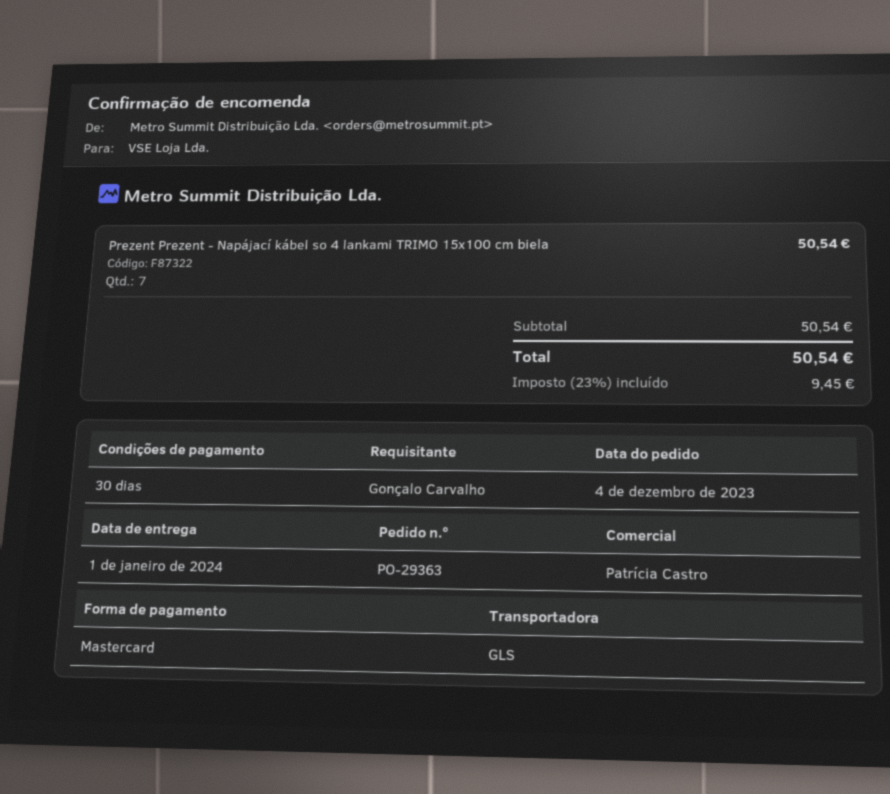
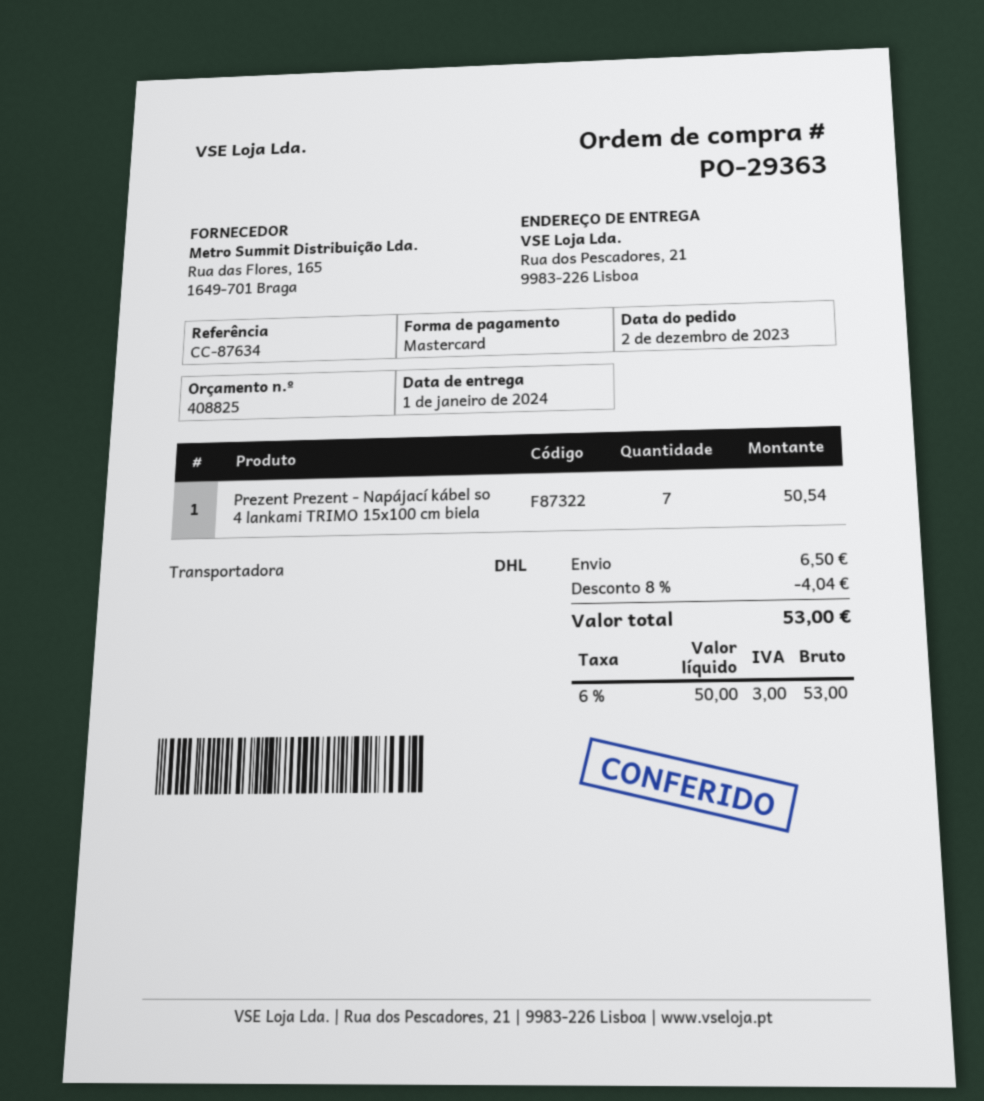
order date: 2023-12-04 -> 2023-12-02
shipping method: GLS -> DHL
discount: none -> 8% = 4.04
shipping: none -> 6.50
tax: 23% = 9.45 -> 6% = 3.00
total: 50.54 -> 53.00

